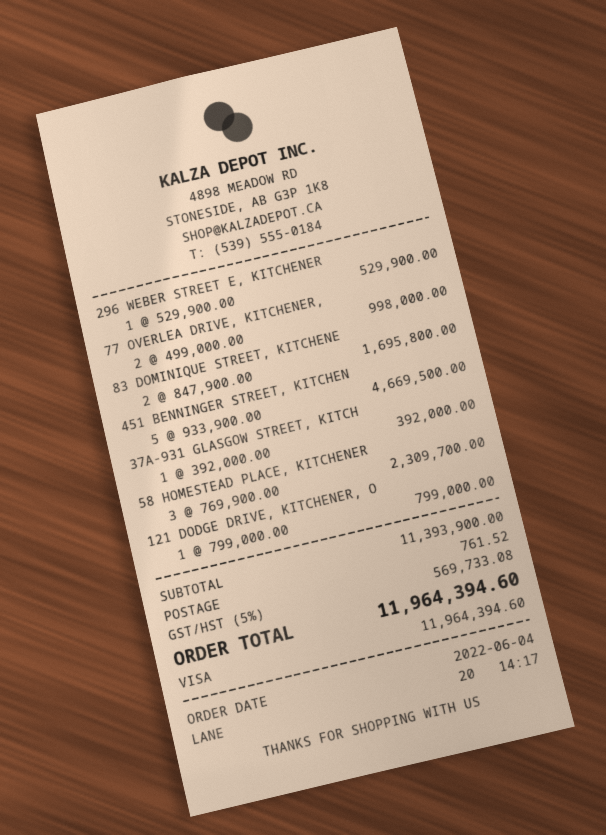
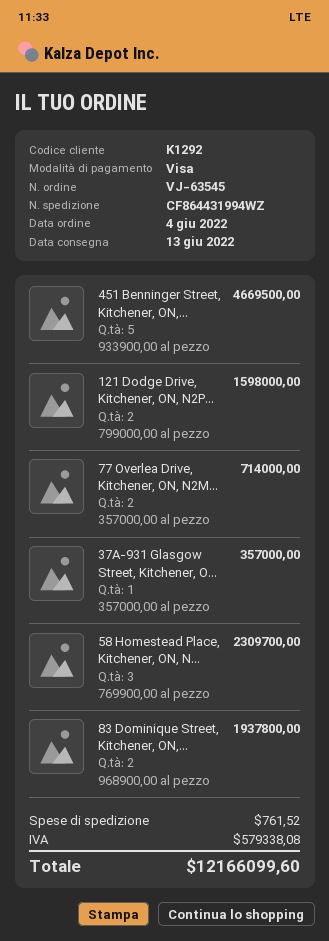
296 WEBER STREET E, KITCHENER: 1 x 529900.00 = 529900.00 -> none
77 OVERLEA DRIVE, KITCHENER,: 2 x 499000.00 = 998000.00 -> 2 x 357000.00 = 714000.00
83 DOMINIQUE STREET, KITCHENE: 2 x 847900.00 = 1695800.00 -> 2 x 968900.00 = 1937800.00
37A-931 GLASGOW STREET, KITCH: 1 x 392000.00 = 392000.00 -> 1 x 357000.00 = 357000.00
121 DODGE DRIVE, KITCHENER, O: 1 x 799000.00 = 799000.00 -> 2 x 799000.00 = 1598000.00
tax: 569733.08 -> 579338.08
total: 11964394.60 -> 12166099.60

